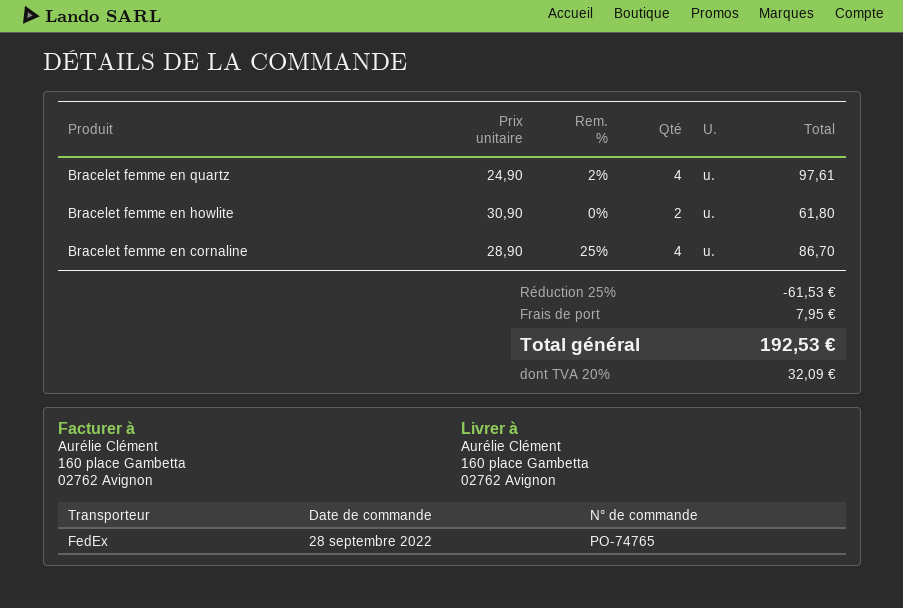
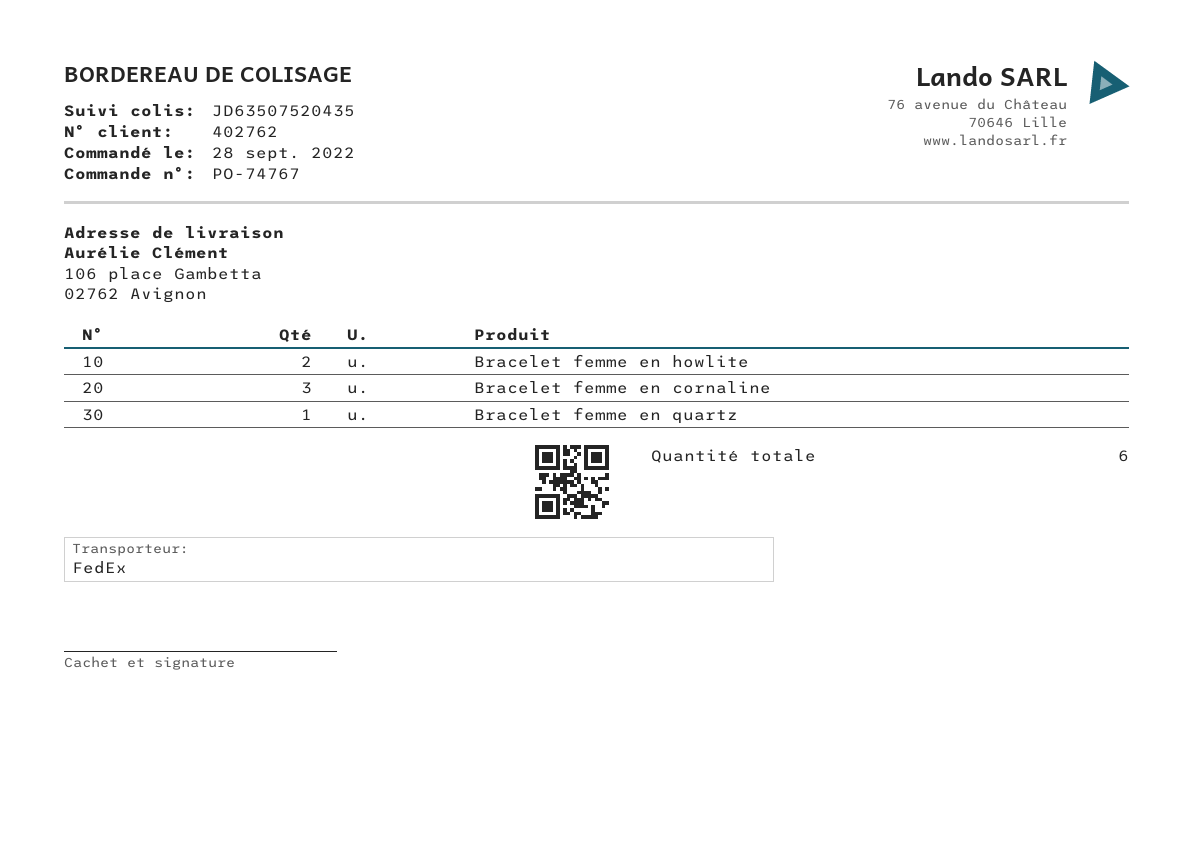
order number: PO-74765 -> PO-74767
ship to: 160 place Gambetta, 02762 Avignon -> 106 place Gambetta, 02762 Avignon
Bracelet femme en quartz: 4 -> 1
Bracelet femme en cornaline: 4 -> 3

